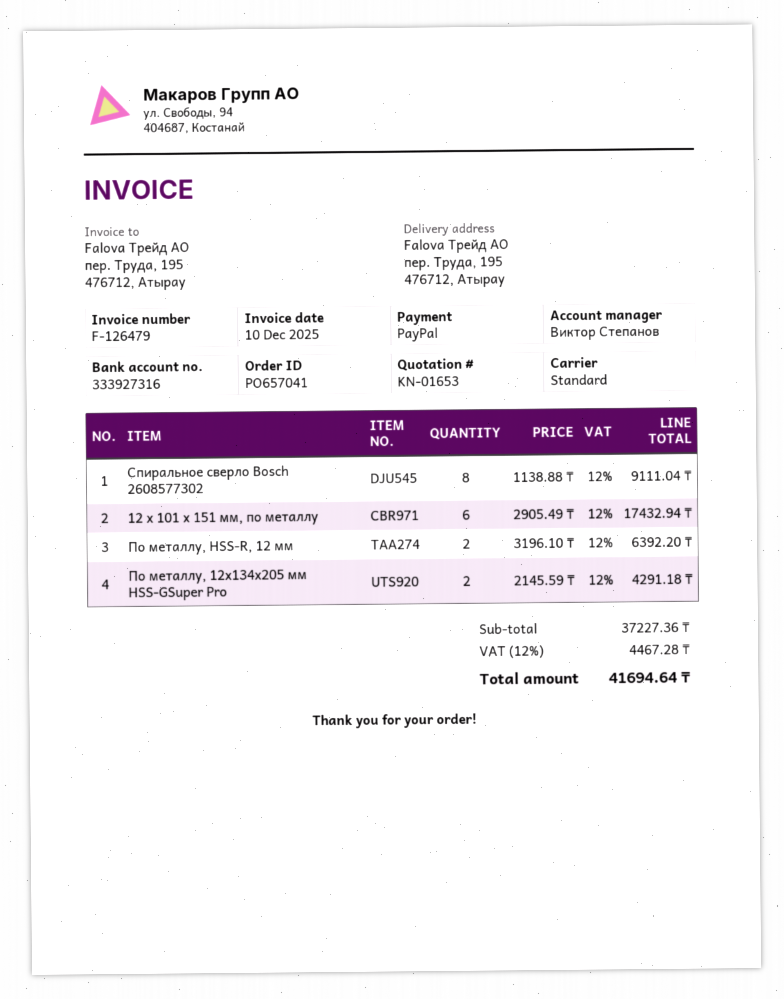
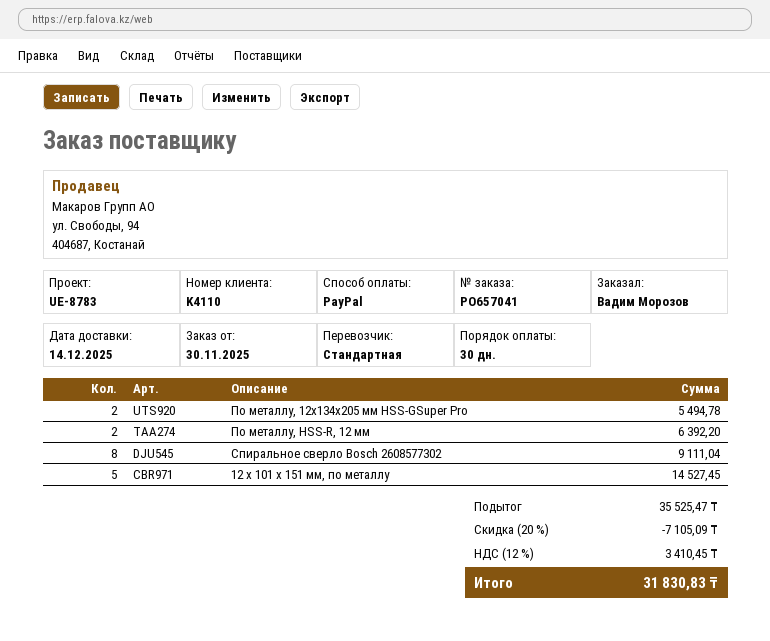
12 х 101 х 151 мм, по металлу: 6 for 17432.94 -> 5 for 14527.45
По металлу, 12х134х205 мм HSS-GSuper Pro: 2 for 4291.18 -> 2 for 5494.78
subtotal: 37227.36 -> 35525.47
discount: none -> 20% = 7105.09
tax: 12% = 4467.28 -> 12% = 3410.45
total: 41694.64 -> 31830.83

